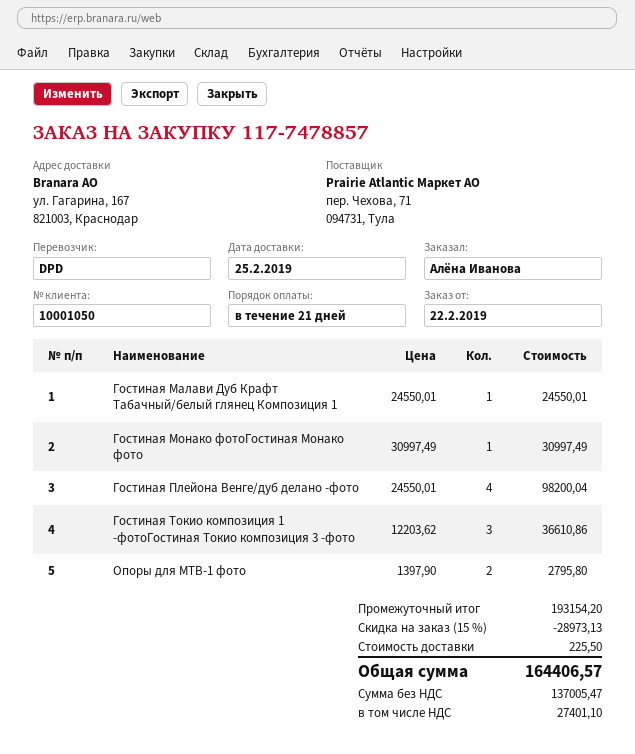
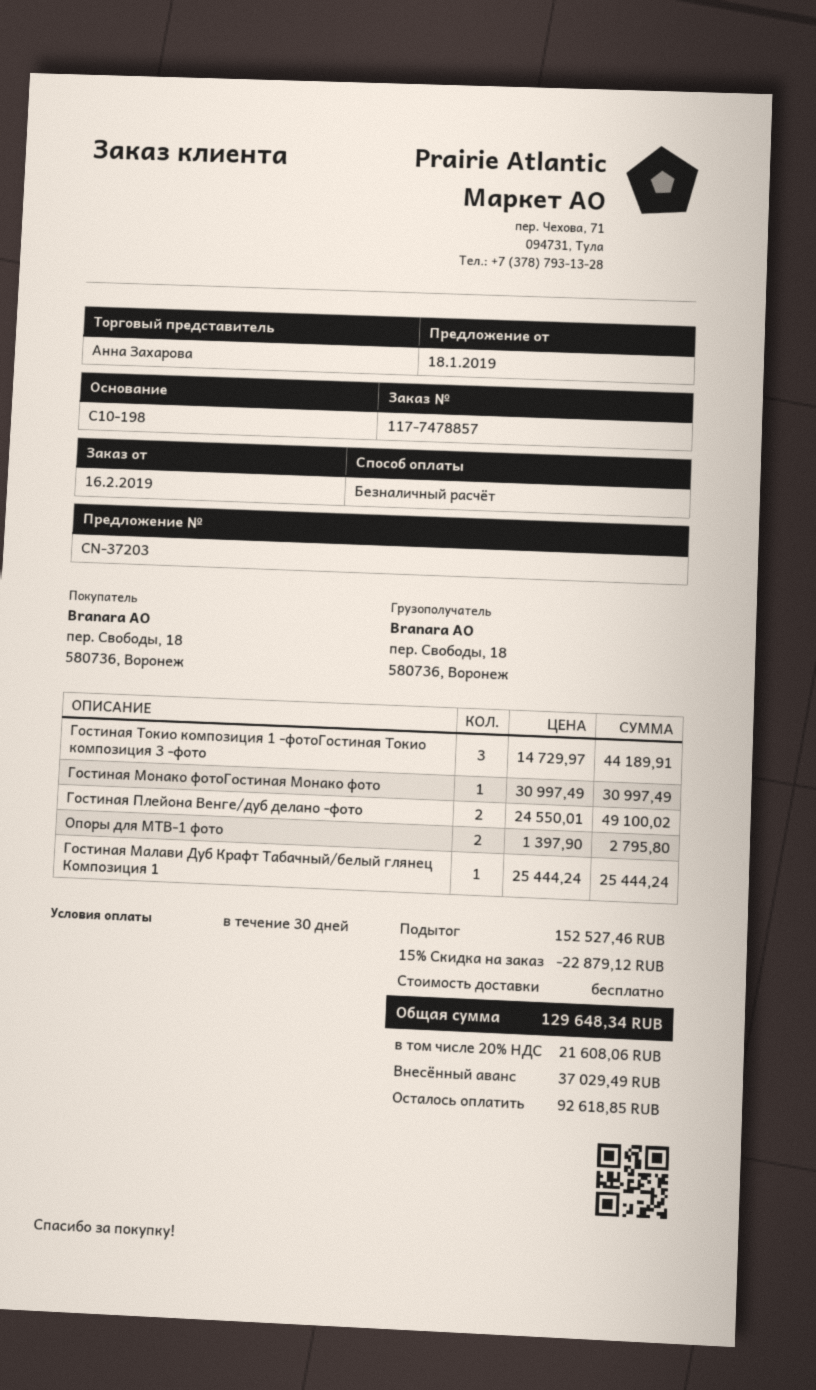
order date: 2019-02-22 -> 2019-02-16
payment terms: 21 days -> 30 days
ship to: ул. Гагарина, 167, 821003, Краснодар -> пер. Свободы, 18, 580736, Воронеж
Гостиная Малави Дуб Крафт Табачный/белый глянец Композиция 1: 1 x 24550.01 = 24550.01 -> 1 x 25444.24 = 25444.24
Гостиная Плейона Венге/дуб делано -фото: 4 x 24550.01 = 98200.04 -> 2 x 24550.01 = 49100.02
Гостиная Токио композиция 1 -фотоГостиная Токио композиция 3 -фото: 3 x 12203.62 = 36610.86 -> 3 x 14729.97 = 44189.91
subtotal: 193154.20 -> 152527.46
discount: 15% = 28973.13 -> 15% = 22879.12
shipping: 225.50 -> 0.00
tax: 27401.10 -> 21608.06
total: 164406.57 -> 129648.34

